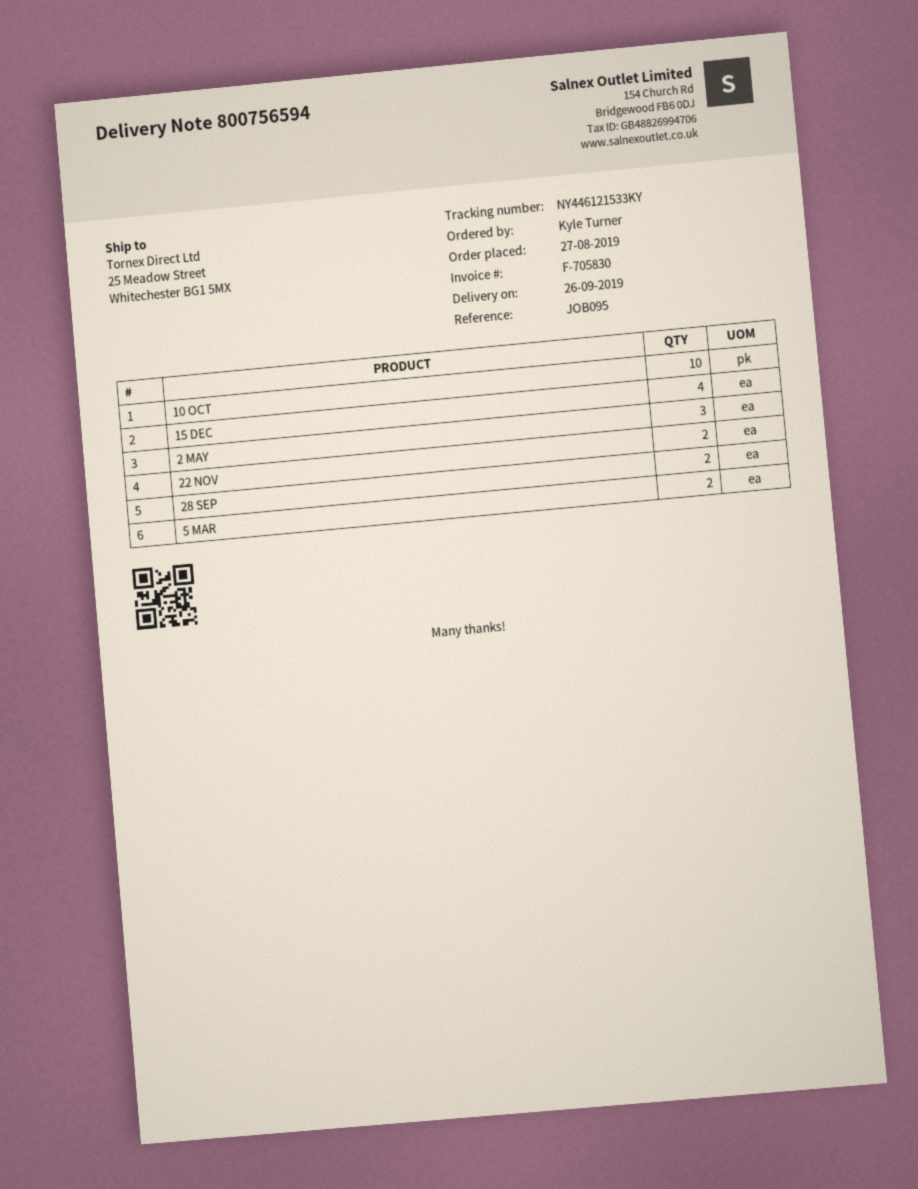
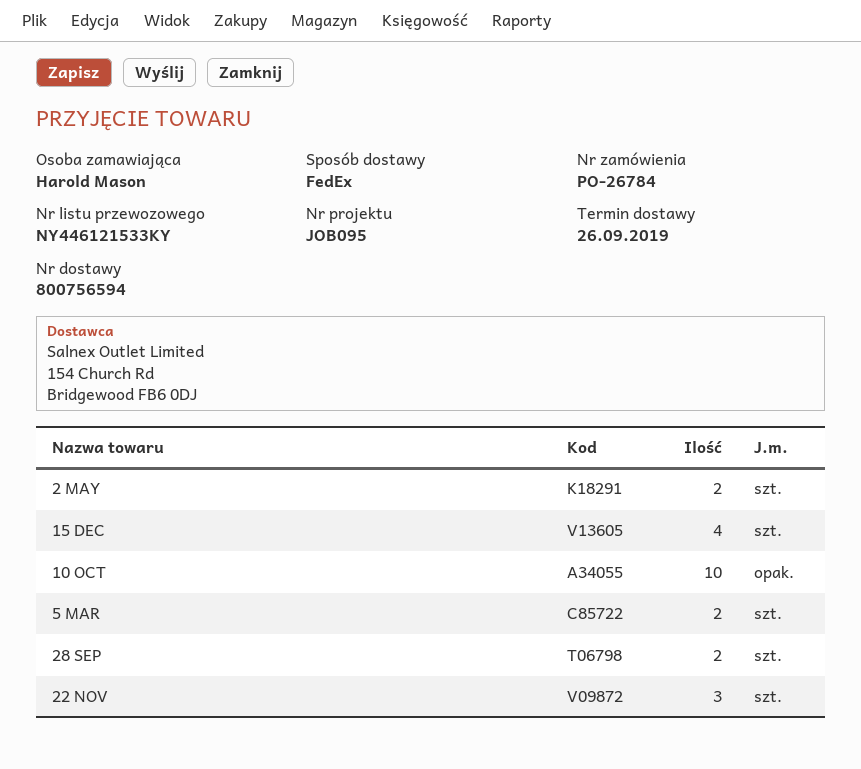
ordered by: Kyle Turner -> Harold Mason
2 MAY: 3 -> 2
22 NOV: 2 -> 3

